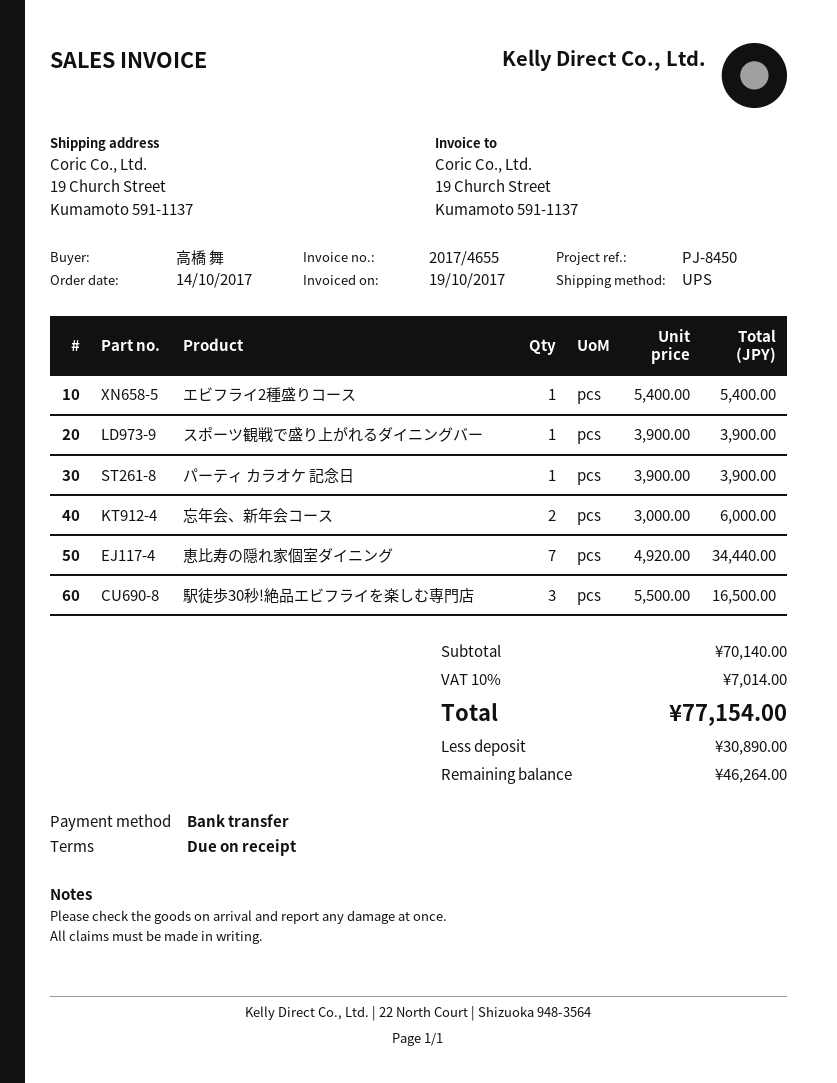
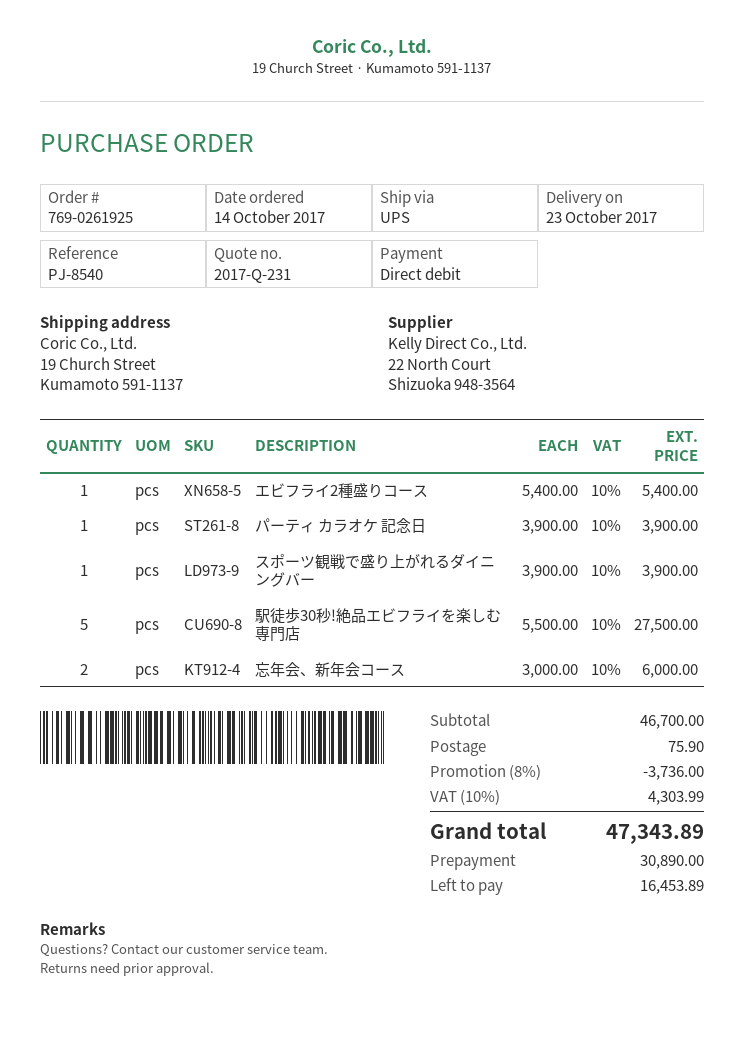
reference: PJ-8450 -> PJ-8540
payment method: bank transfer -> direct debit
恵比寿の隠れ家個室ダイニング: 7 x 4920.00 = 34440.00 -> none
駅徒歩30秒!絶品エビフライを楽しむ専門店: 3 x 5500.00 = 16500.00 -> 5 x 5500.00 = 27500.00
subtotal: 70140.00 -> 46700.00
discount: none -> 8% = 3736.00
shipping: none -> 75.90
tax: 10% = 7014.00 -> 10% = 4303.99
total: 77154.00 -> 47343.89
balance: 46264.00 -> 16453.89

